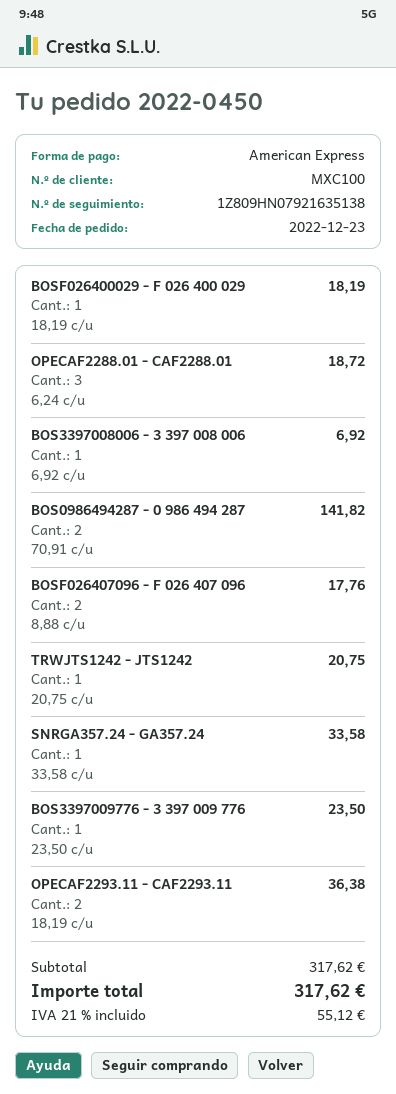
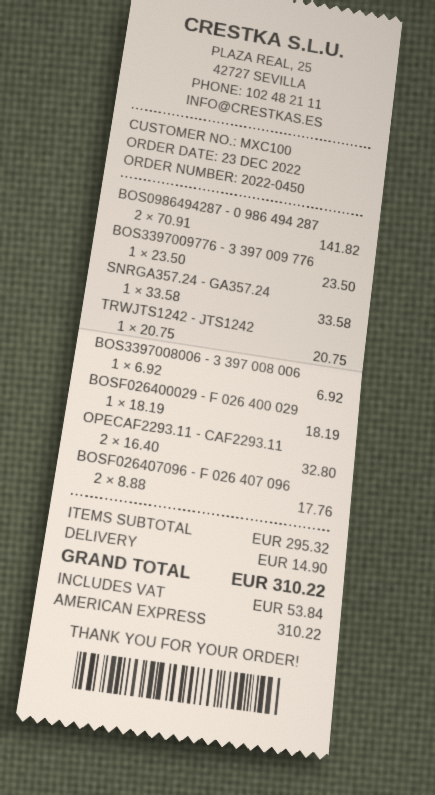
OPECAF2288.01 - CAF2288.01: 3 x 6.24 = 18.72 -> none
OPECAF2293.11 - CAF2293.11: 2 x 18.19 = 36.38 -> 2 x 16.40 = 32.80
subtotal: 317.62 -> 295.32
shipping: none -> 14.90
tax: 55.12 -> 53.84
total: 317.62 -> 310.22

